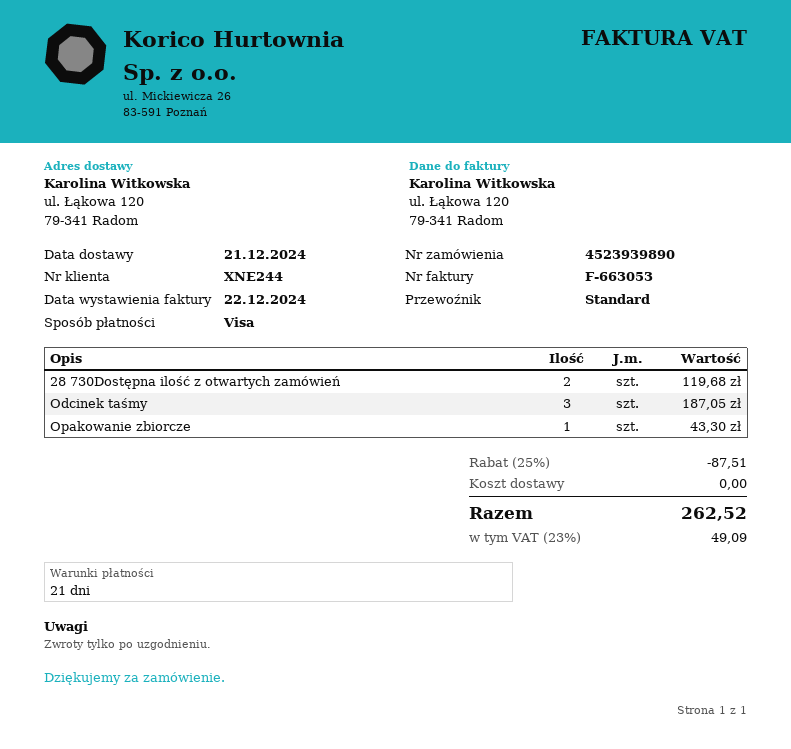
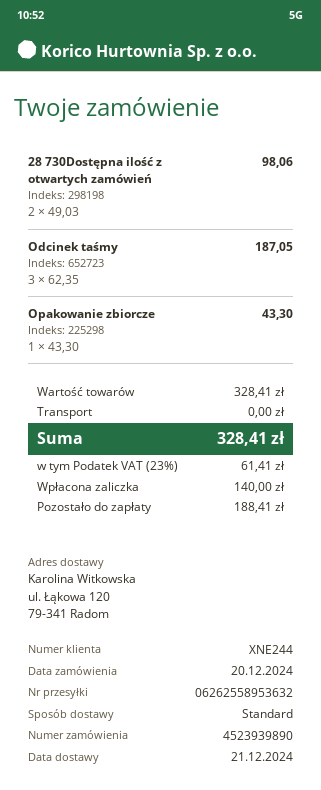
28 730Dostępna ilość z otwartych zamówień: 2 for 119.68 -> 2 for 98.06
discount: 25% = 87.51 -> none
tax: 23% = 49.09 -> 23% = 61.41
total: 262.52 -> 328.41

